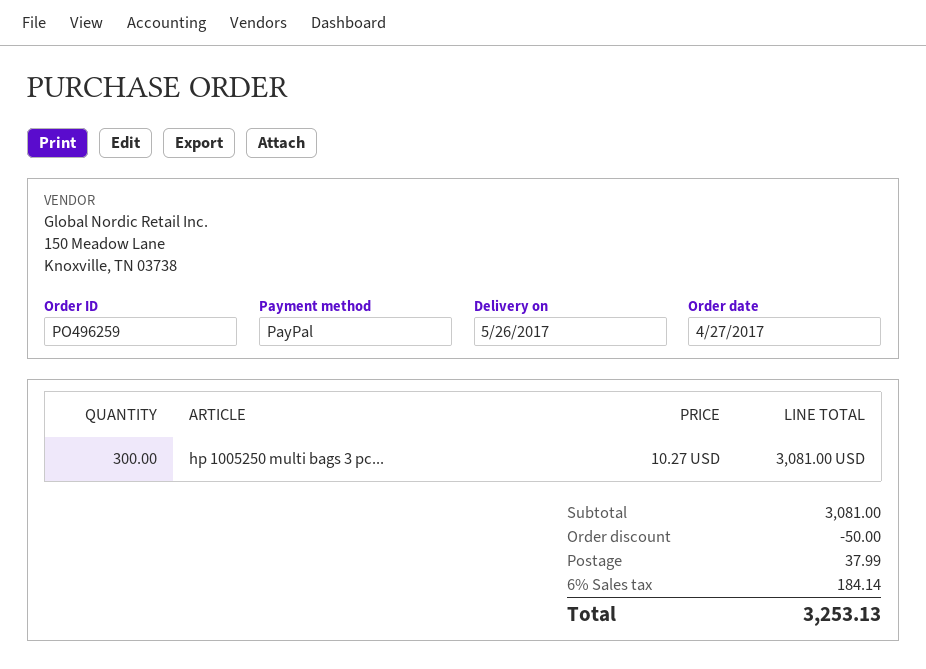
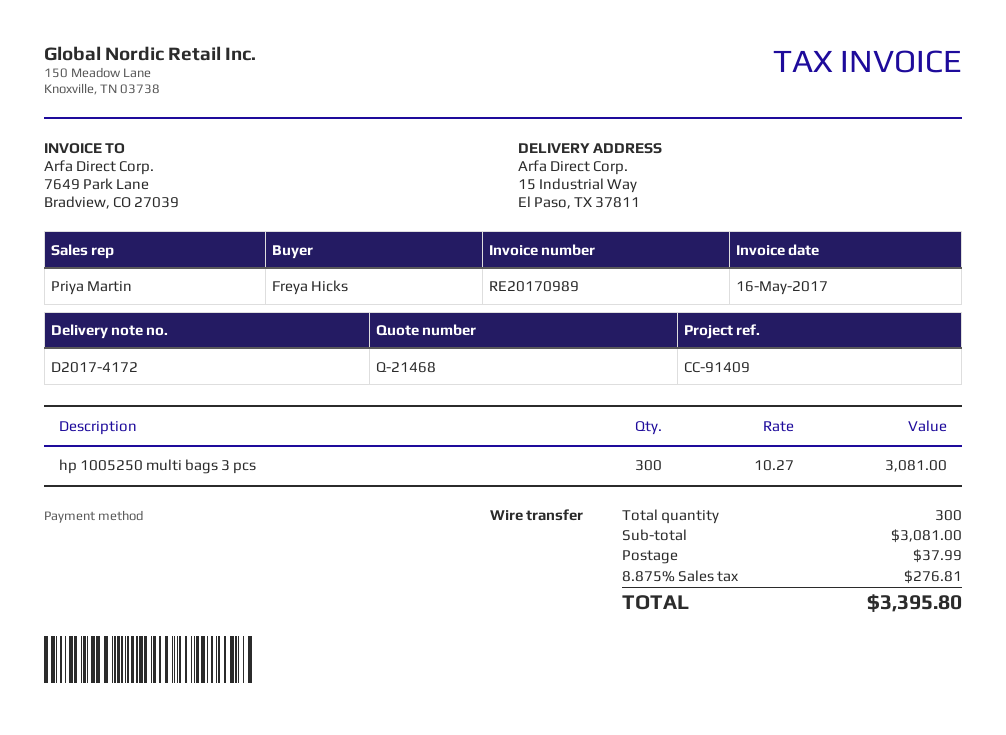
payment method: PayPal -> bank transfer
discount: 50.00 -> none
tax: 6% = 184.14 -> 8.875% = 276.81
total: 3253.13 -> 3395.80

